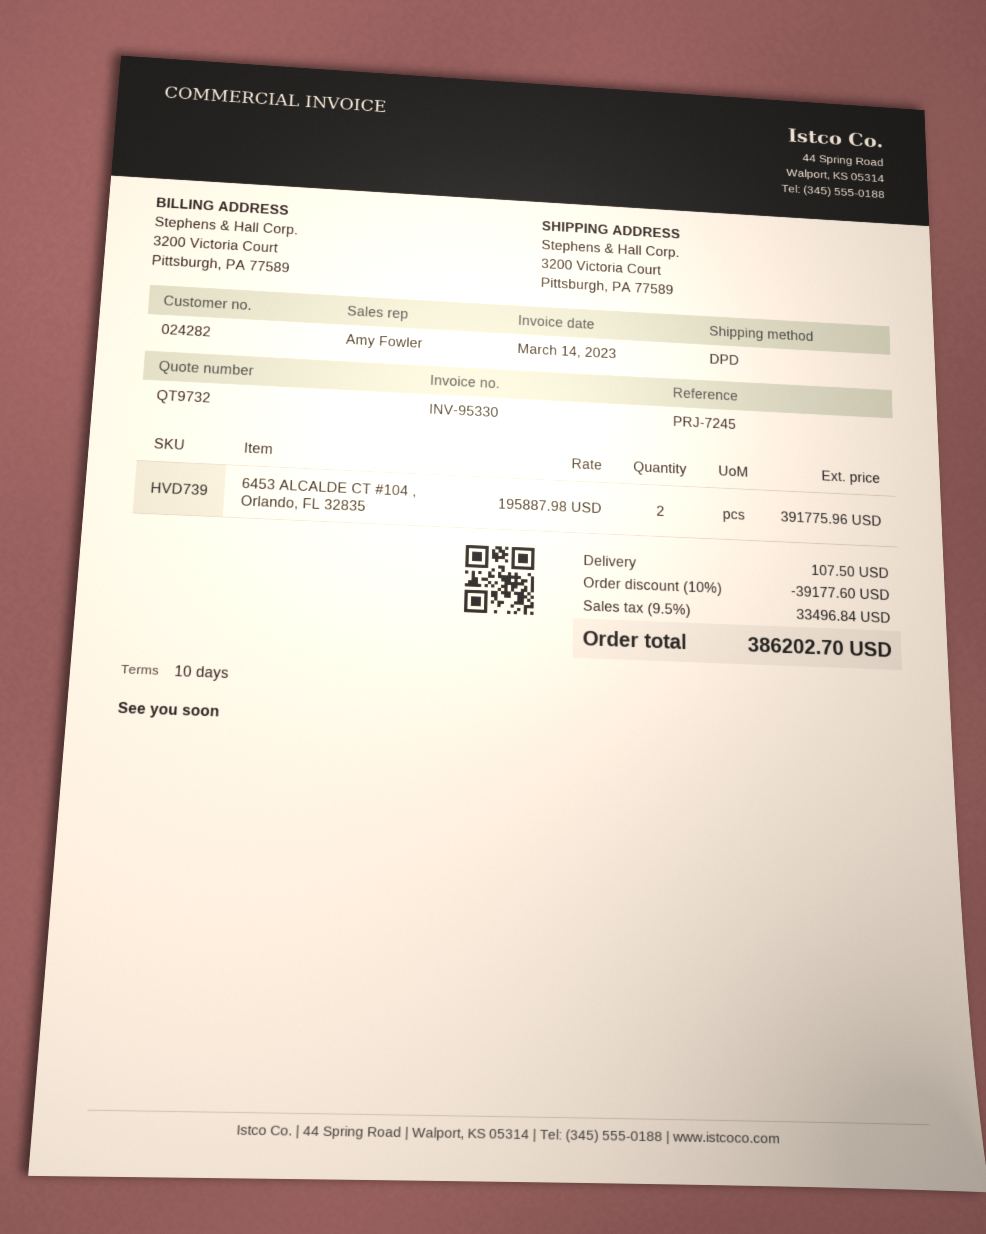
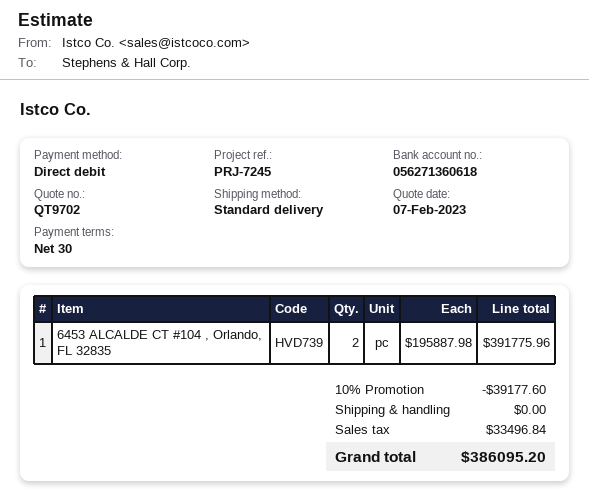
quote number: QT9732 -> QT9702
payment terms: 10 days -> 30 days
shipping method: DPD -> standard
shipping: 107.50 -> 0.00
total: 386202.70 -> 386095.20

